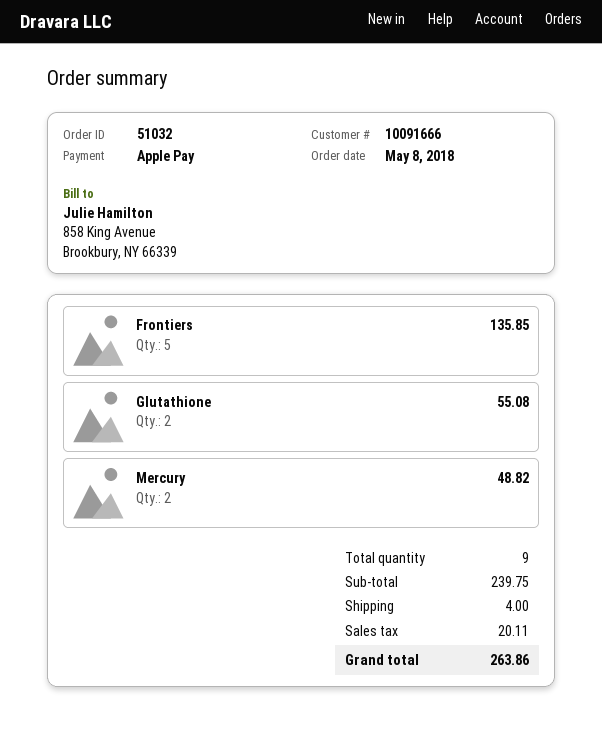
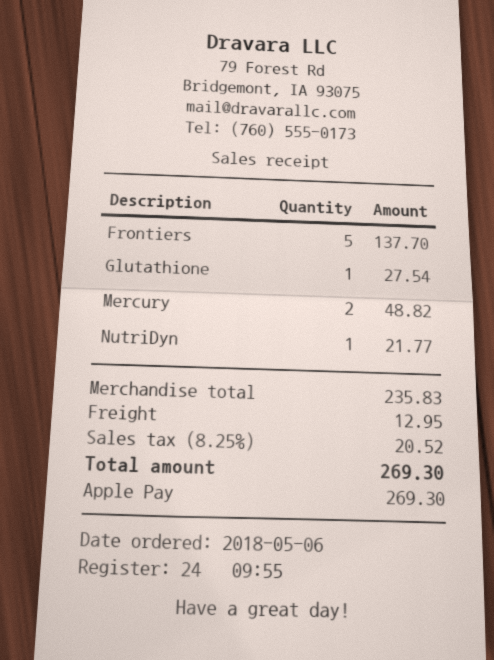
order date: 2018-05-08 -> 2018-05-06
Frontiers: 5 for 135.85 -> 5 for 137.70
Glutathione: 2 for 55.08 -> 1 for 27.54
NutriDyn: none -> 1 for 21.77
subtotal: 239.75 -> 235.83
shipping: 4.00 -> 12.95
tax: 20.11 -> 20.52
total: 263.86 -> 269.30

